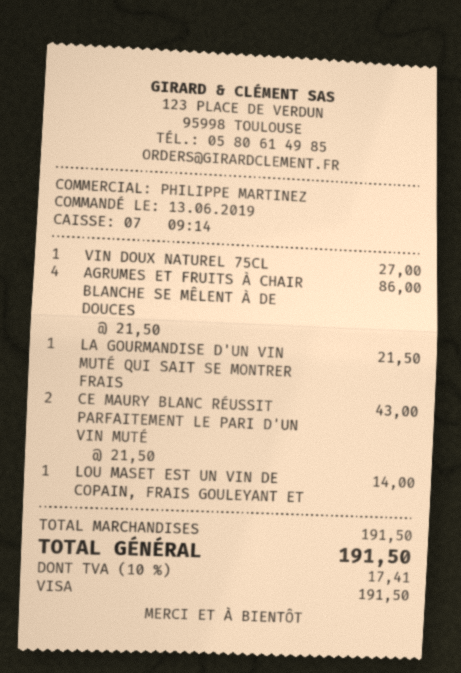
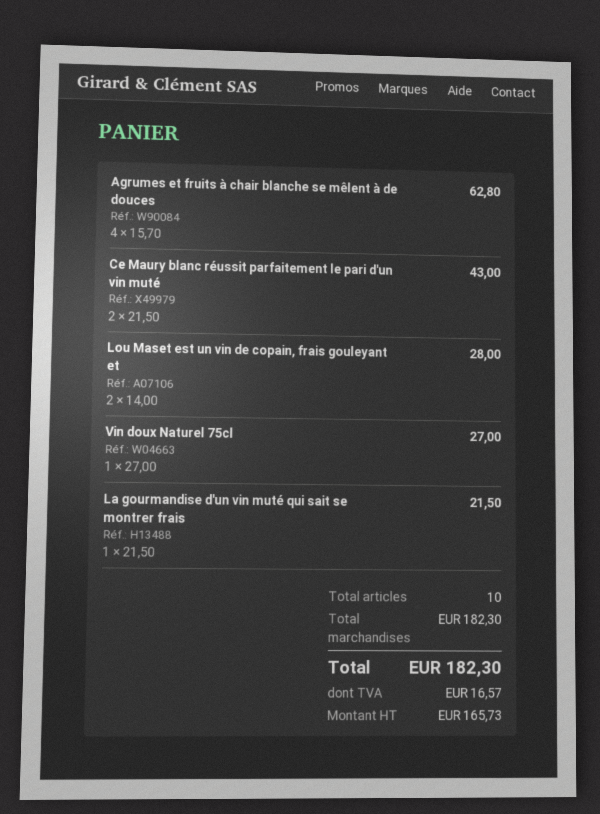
AGRUMES ET FRUITS À CHAIR BLANCHE SE MÊLENT À DE DOUCES: 4 x 21.50 = 86.00 -> 4 x 15.70 = 62.80
LOU MASET EST UN VIN DE COPAIN, FRAIS GOULEYANT ET: 1 x 14.00 = 14.00 -> 2 x 14.00 = 28.00
subtotal: 191.50 -> 182.30
tax: 17.41 -> 16.57
total: 191.50 -> 182.30

